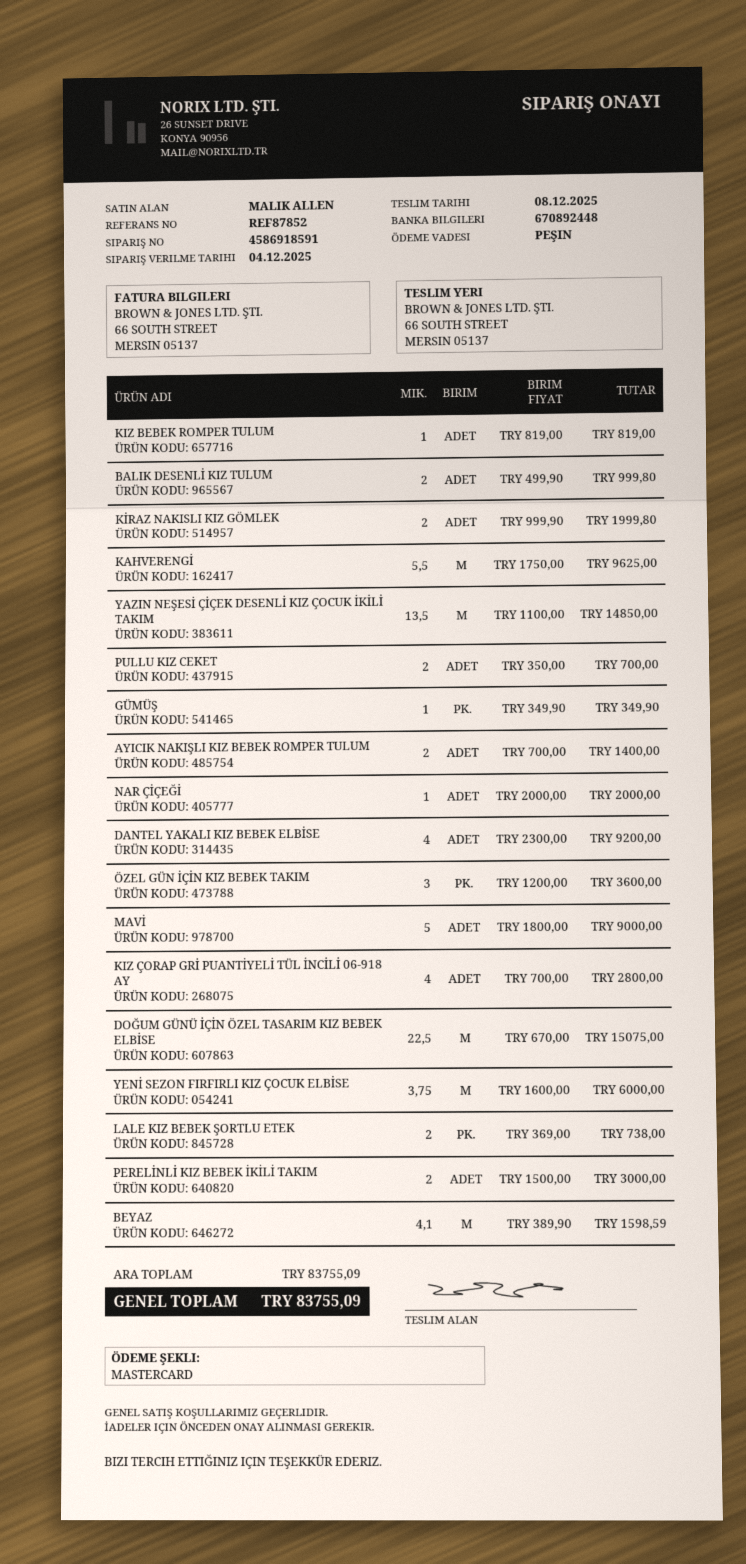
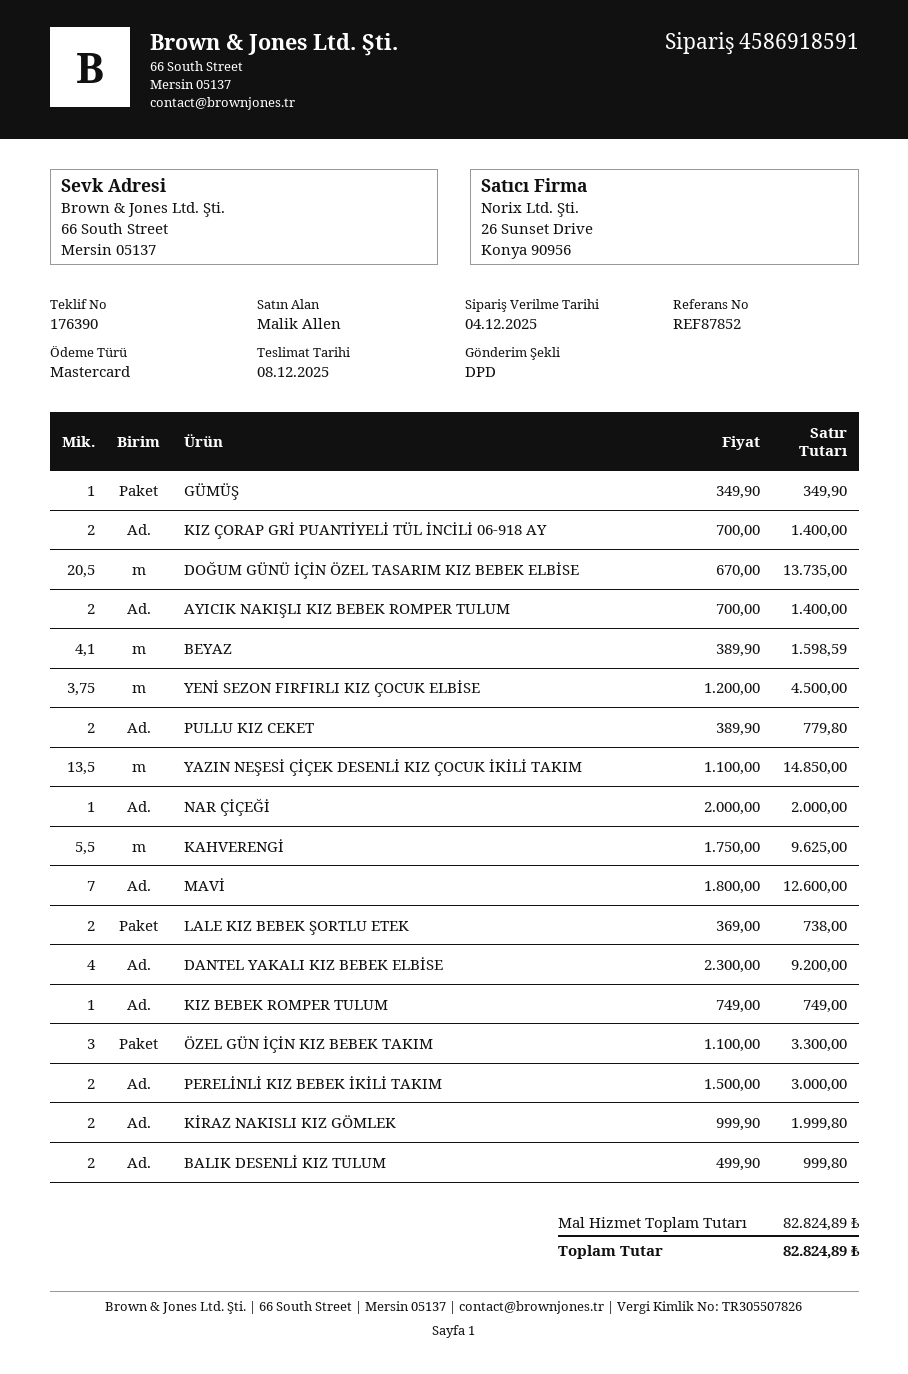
KIZ BEBEK ROMPER TULUM: 1 x 819.00 = 819.00 -> 1 x 749.00 = 749.00
PULLU KIZ CEKET: 2 x 350.00 = 700.00 -> 2 x 389.90 = 779.80
ÖZEL GÜN İÇİN KIZ BEBEK TAKIM: 3 x 1200.00 = 3600.00 -> 3 x 1100.00 = 3300.00
MAVİ: 5 x 1800.00 = 9000.00 -> 7 x 1800.00 = 12600.00
KIZ ÇORAP GRİ PUANTİYELİ TÜL İNCİLİ 06-918 AY: 4 x 700.00 = 2800.00 -> 2 x 700.00 = 1400.00
DOĞUM GÜNÜ İÇİN ÖZEL TASARIM KIZ BEBEK ELBİSE: 22.5 x 670.00 = 15075.00 -> 20.5 x 670.00 = 13735.00
YENİ SEZON FIRFIRLI KIZ ÇOCUK ELBİSE: 3.75 x 1600.00 = 6000.00 -> 3.75 x 1200.00 = 4500.00
subtotal: 83755.09 -> 82824.89
total: 83755.09 -> 82824.89

